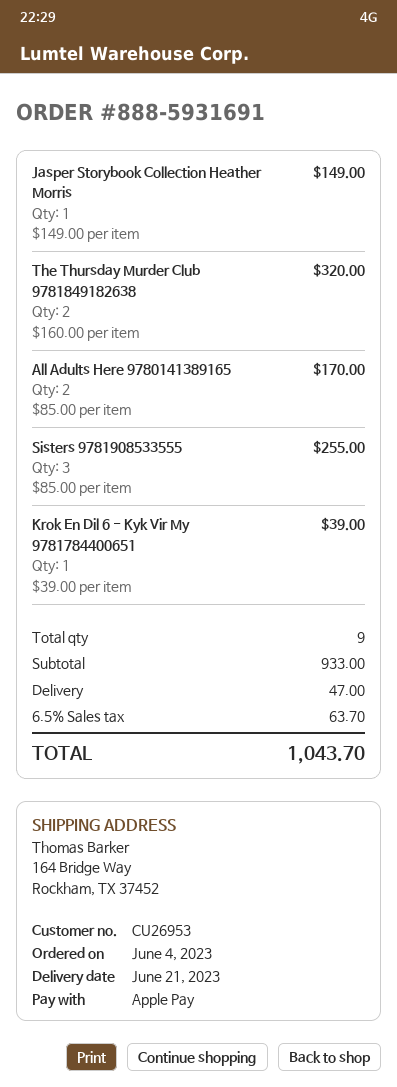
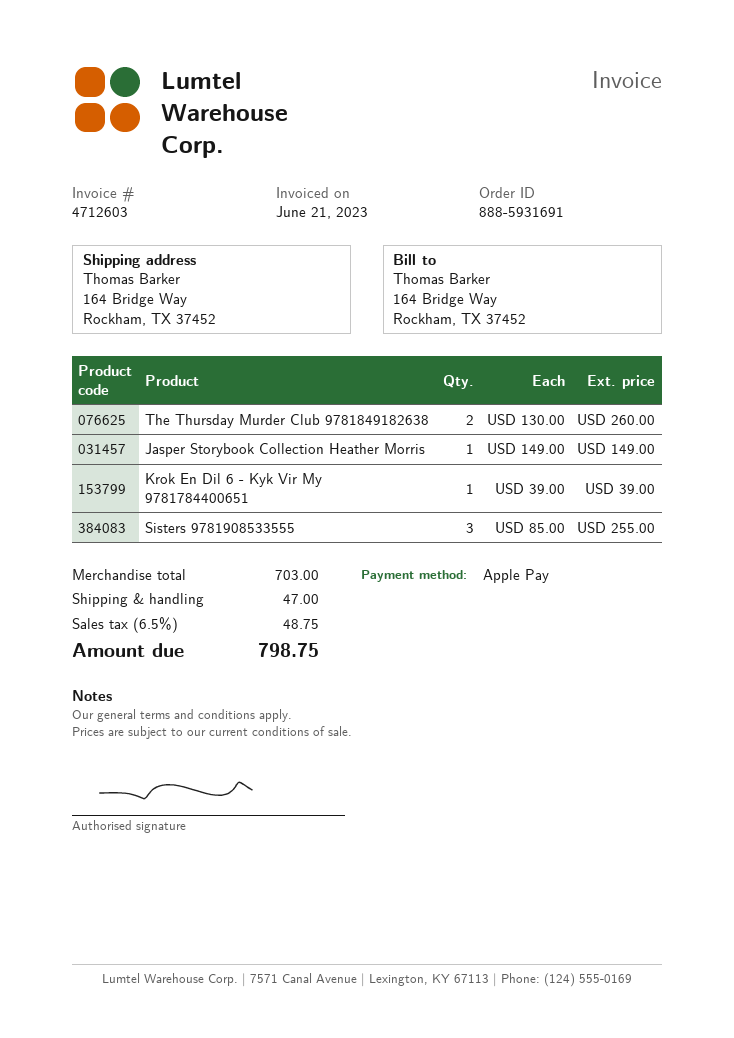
The Thursday Murder Club 9781849182638: 2 x 160.00 = 320.00 -> 2 x 130.00 = 260.00
All Adults Here 9780141389165: 2 x 85.00 = 170.00 -> none
subtotal: 933.00 -> 703.00
tax: 6.5% = 63.70 -> 6.5% = 48.75
total: 1043.70 -> 798.75

